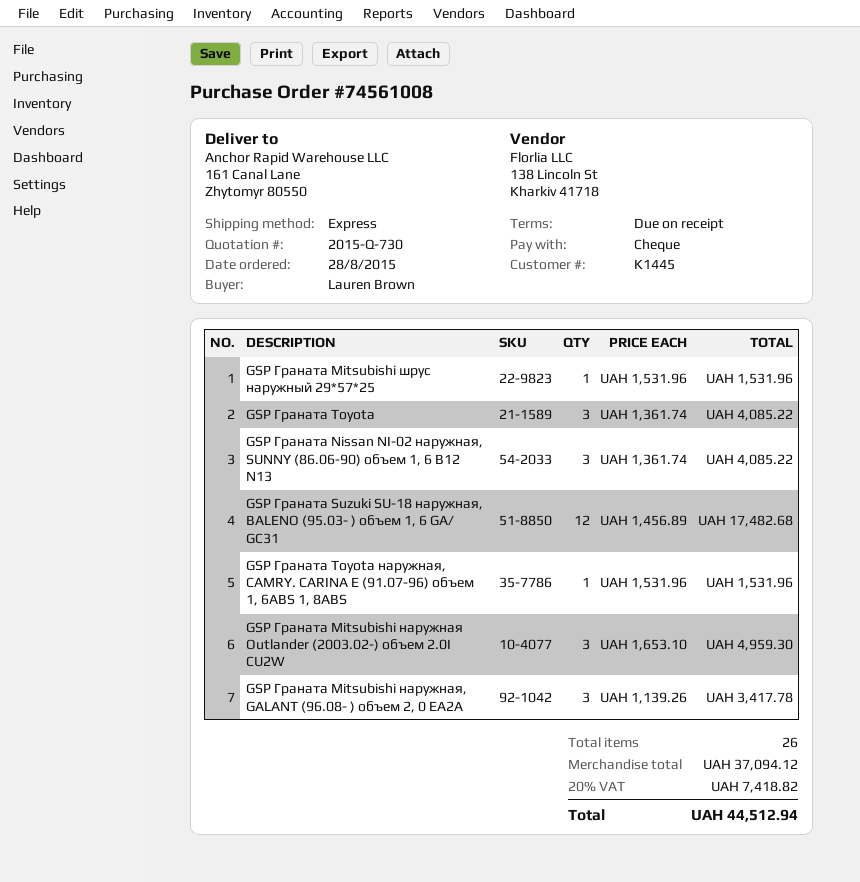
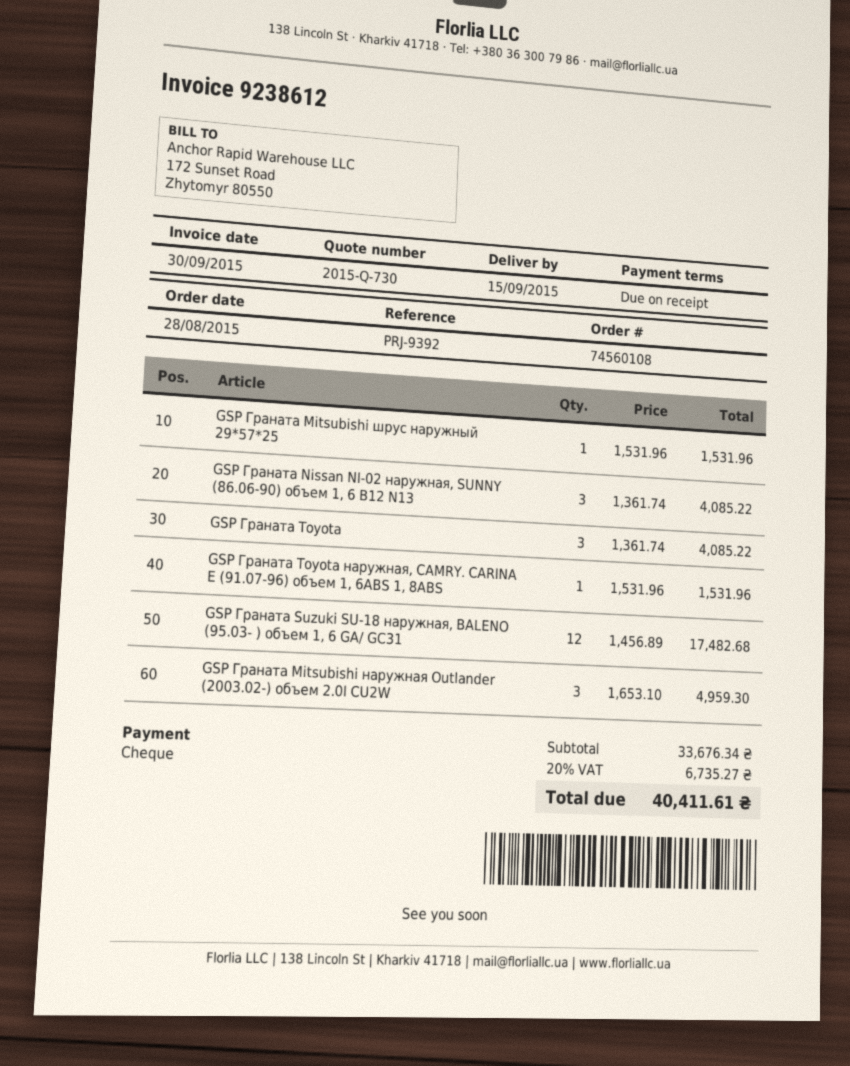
order number: 74561008 -> 74560108
GSP Граната Mitsubishi наружная, GALANT (96.08- ) объем 2, 0 EA2A: 3 x 1139.26 = 3417.78 -> none
subtotal: 37094.12 -> 33676.34
tax: 20% = 7418.82 -> 20% = 6735.27
total: 44512.94 -> 40411.61

